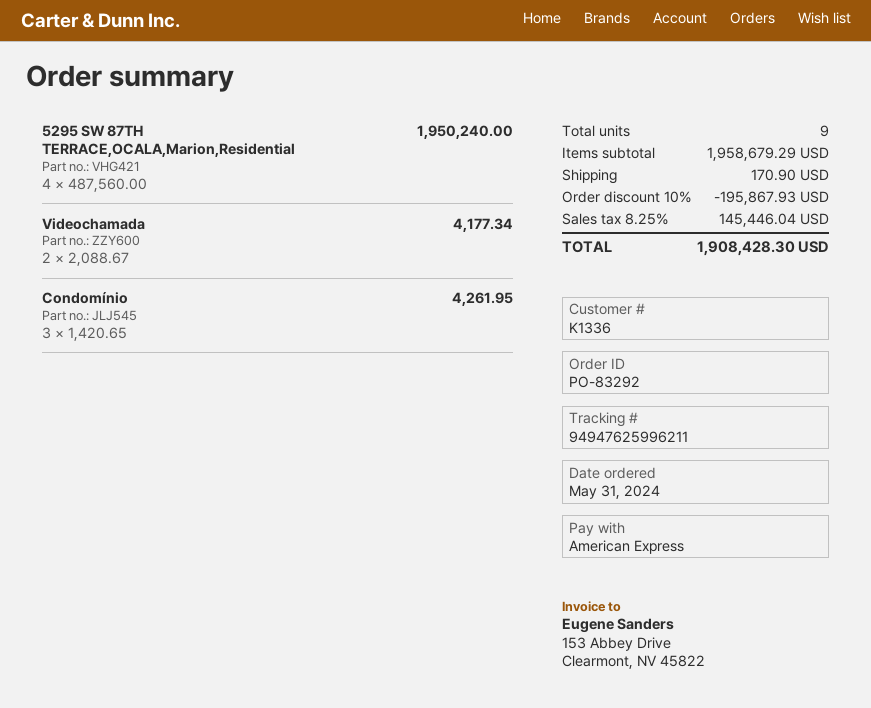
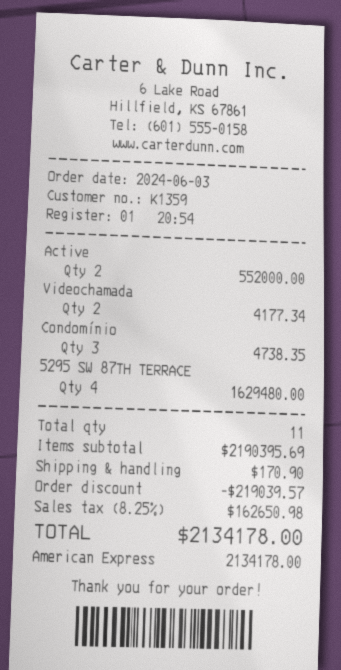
order date: 2024-05-31 -> 2024-06-03
customer number: K1336 -> K1359
5295 SW 87TH TERRACE,OCALA,Marion,Residential: 4 for 1950240.00 -> 4 for 1629480.00
Condomínio: 3 for 4261.95 -> 3 for 4738.35
Active: none -> 2 for 552000.00
total quantity: 9 -> 11
subtotal: 1958679.29 -> 2190395.69
discount: 195867.93 -> 219039.57
tax: 8.25% = 145446.04 -> 8.25% = 162650.98
total: 1908428.30 -> 2134178.00

